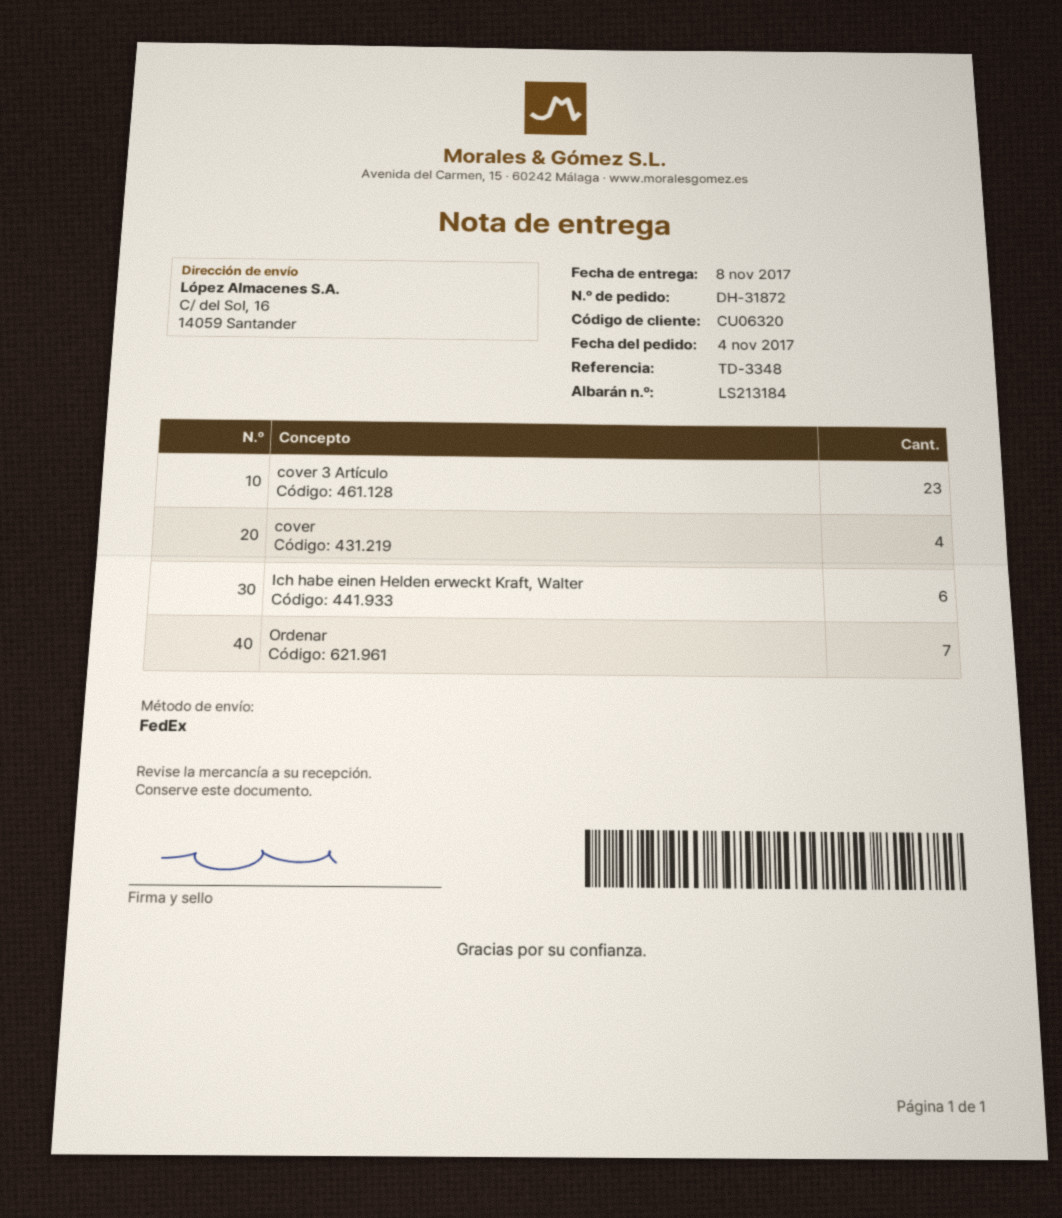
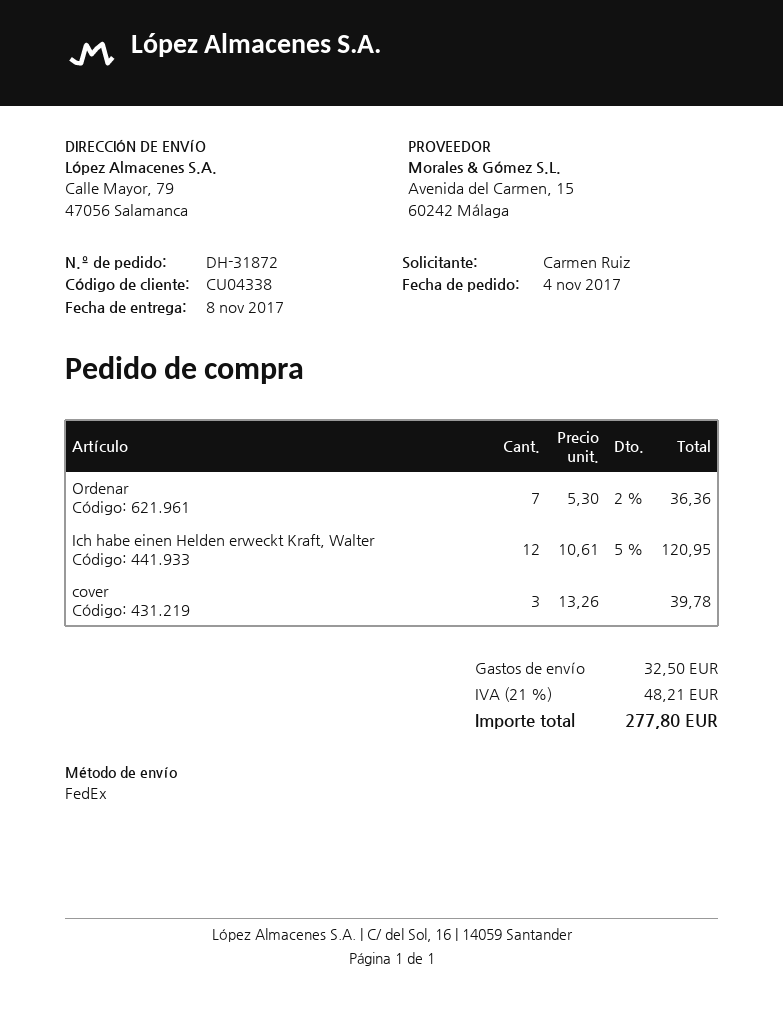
customer number: CU06320 -> CU04338
ship to: C/ del Sol, 16, 14059 Santander -> Calle Mayor, 79, 47056 Salamanca
cover 3 Artículo: 23 -> none
cover: 4 -> 3
Ich habe einen Helden erweckt Kraft, Walter: 6 -> 12

